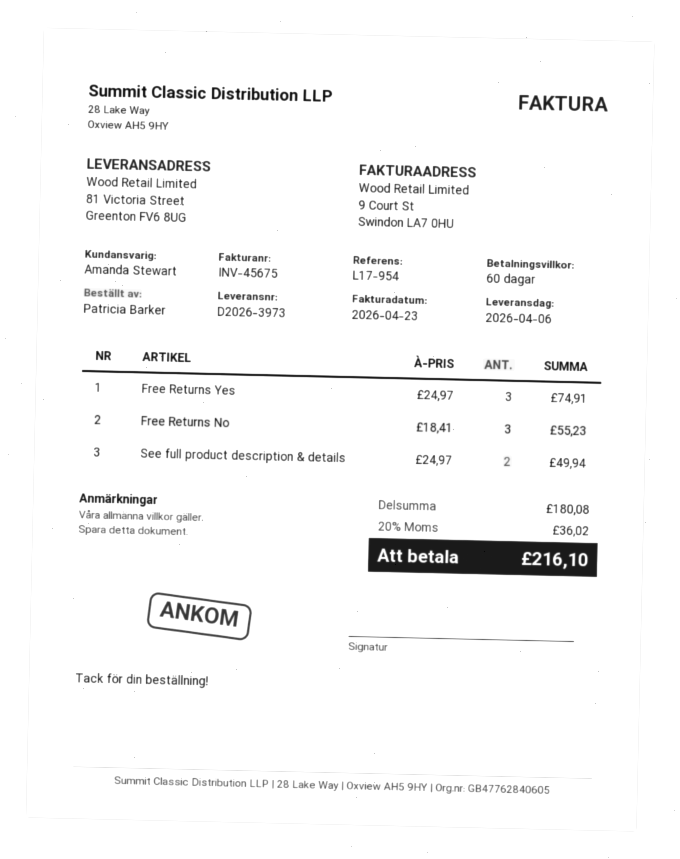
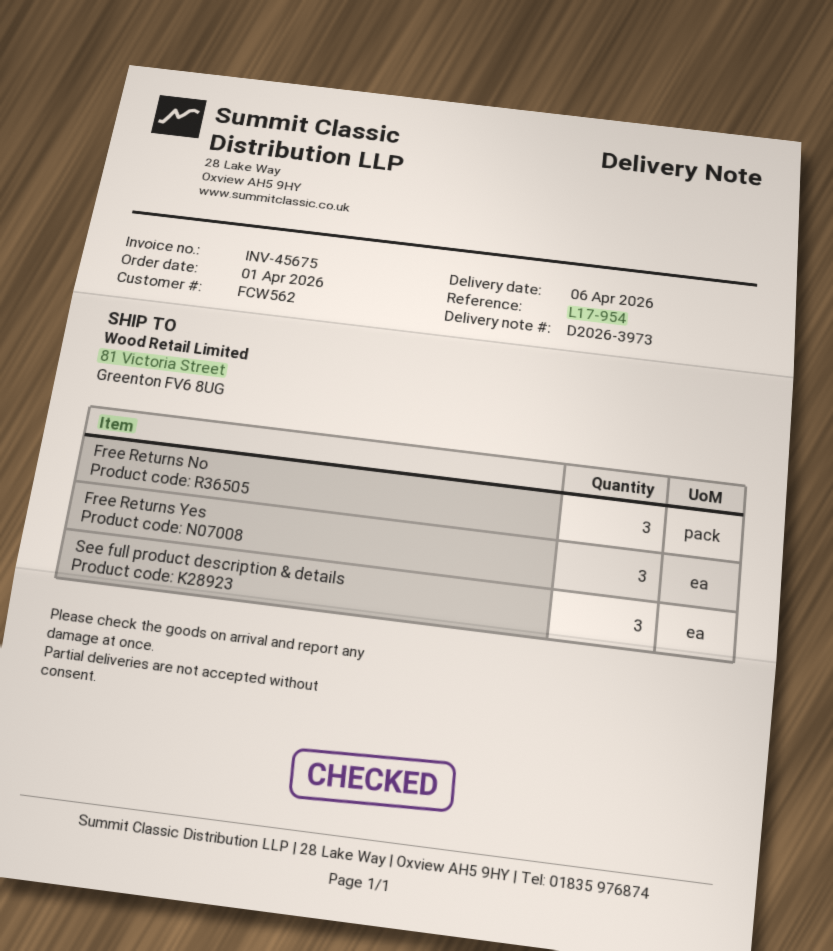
See full product description & details: 2 -> 3

